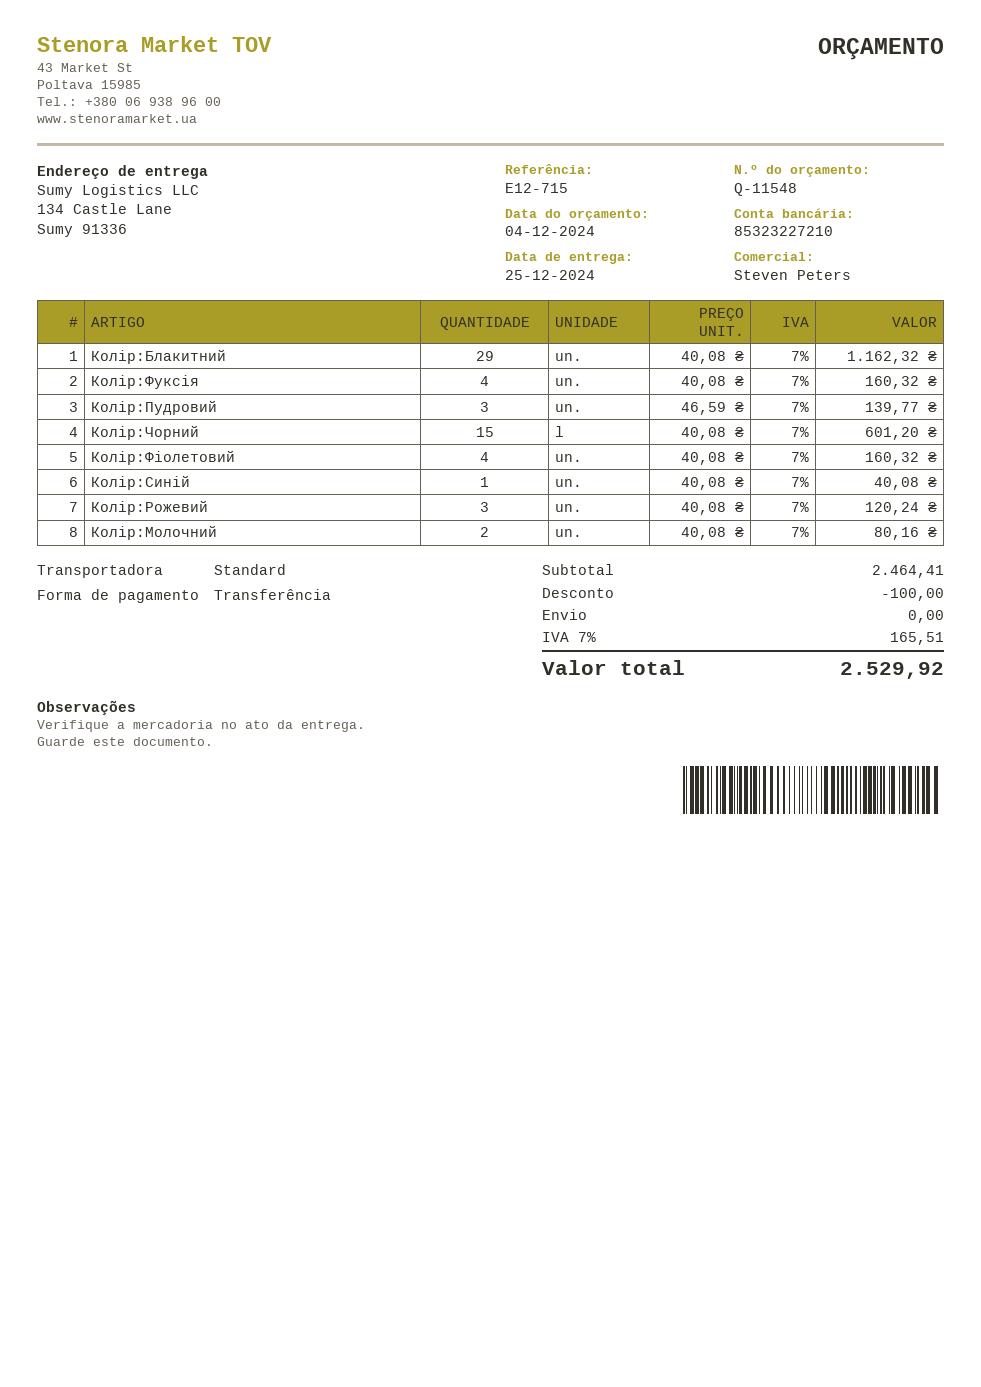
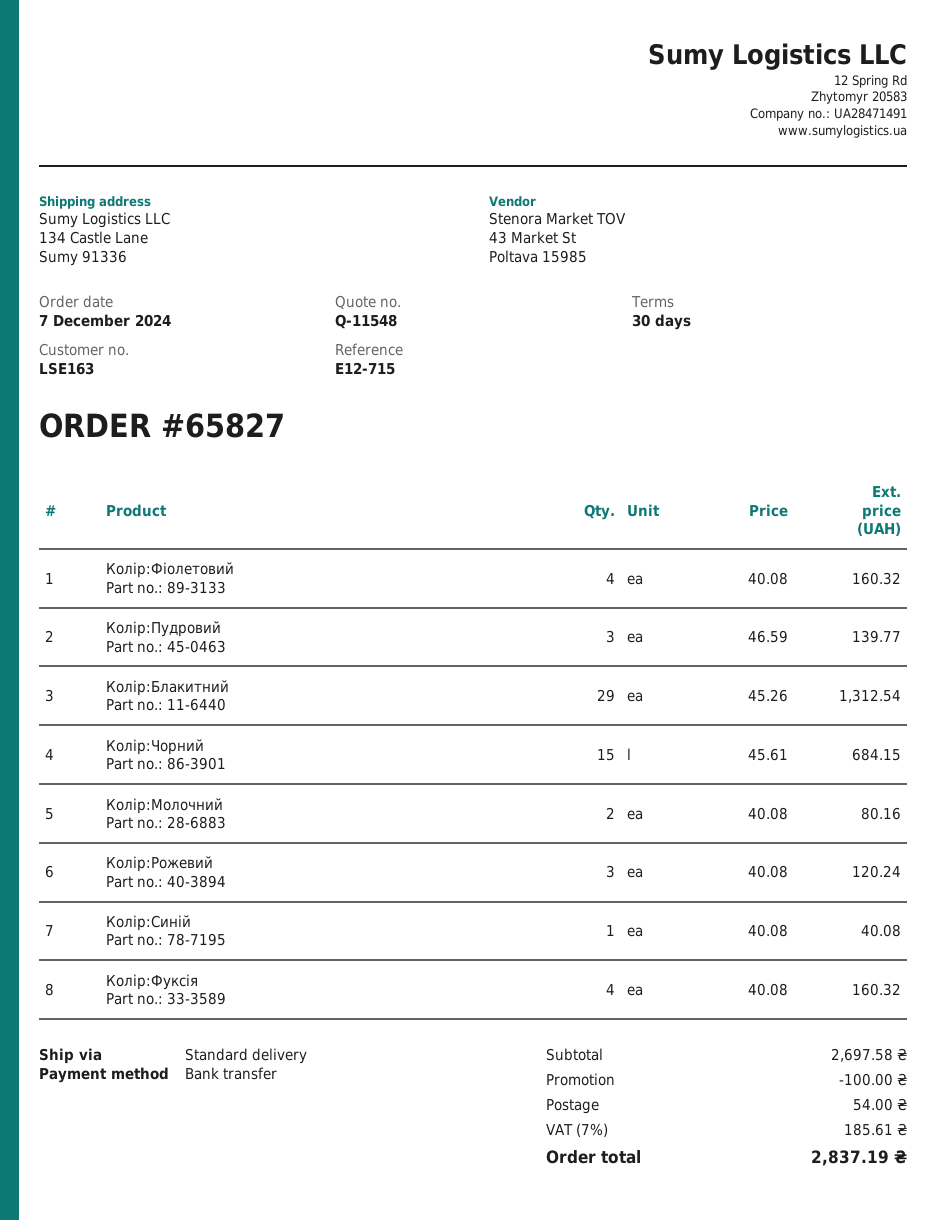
Колір:Блакитний: 29 x 40.08 = 1162.32 -> 29 x 45.26 = 1312.54
Колір:Чорний: 15 x 40.08 = 601.20 -> 15 x 45.61 = 684.15
subtotal: 2464.41 -> 2697.58
shipping: 0.00 -> 54.00
tax: 7% = 165.51 -> 7% = 185.61
total: 2529.92 -> 2837.19

